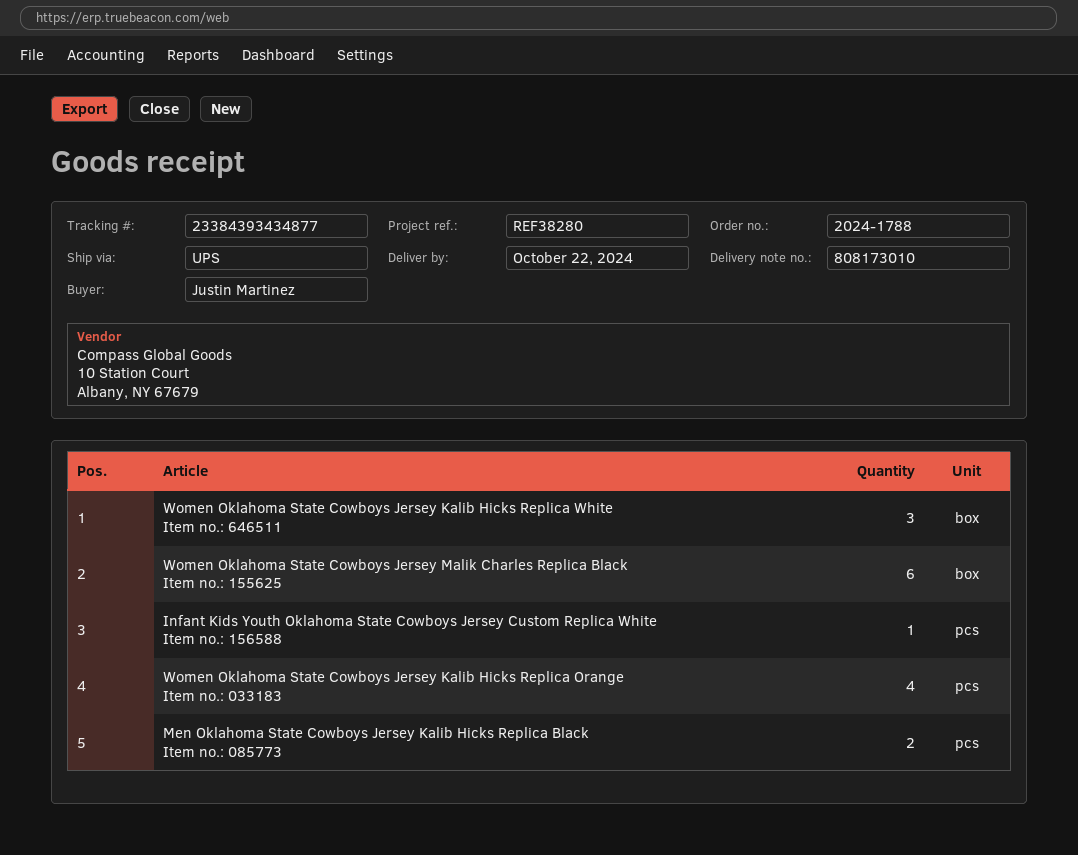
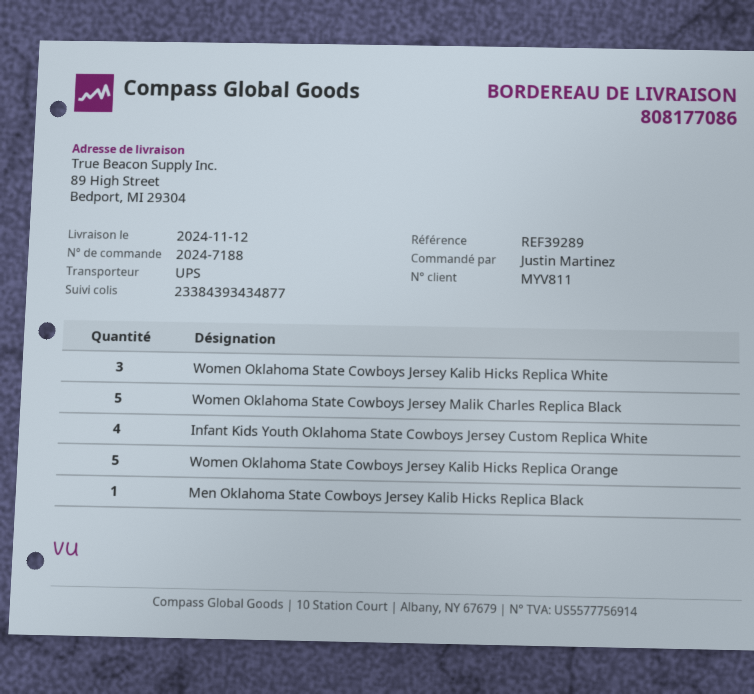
order number: 2024-1788 -> 2024-7188
delivery note number: 808173010 -> 808177086
delivery date: 2024-10-22 -> 2024-11-12
reference: REF38280 -> REF39289
Women Oklahoma State Cowboys Jersey Malik Charles Replica Black: 6 -> 5
Infant Kids Youth Oklahoma State Cowboys Jersey Custom Replica White: 1 -> 4
Women Oklahoma State Cowboys Jersey Kalib Hicks Replica Orange: 4 -> 5
Men Oklahoma State Cowboys Jersey Kalib Hicks Replica Black: 2 -> 1

